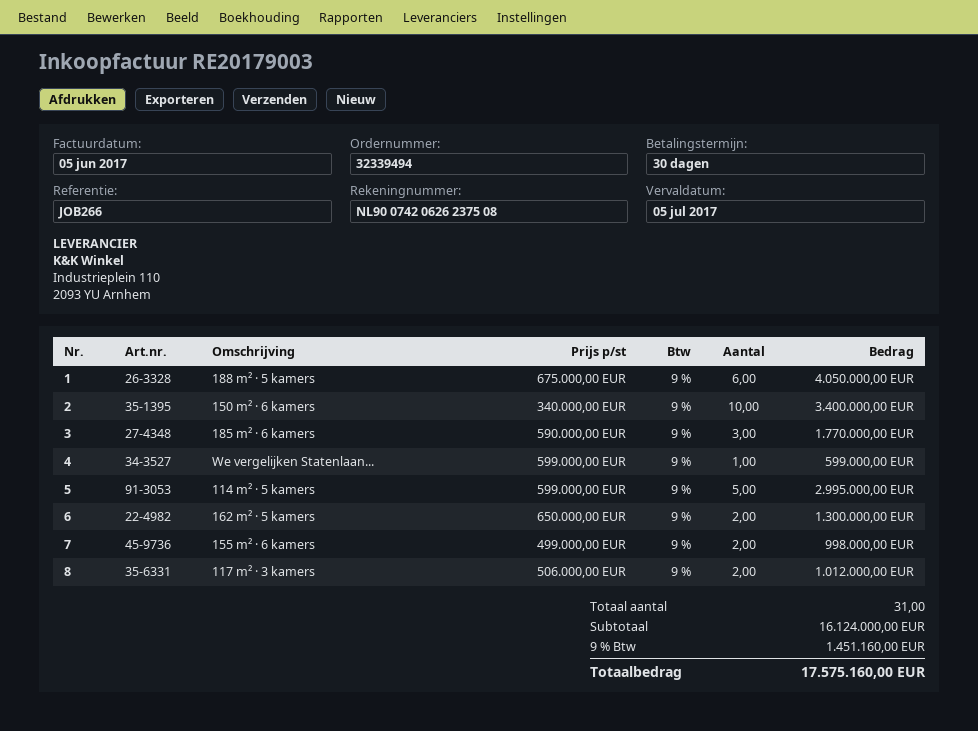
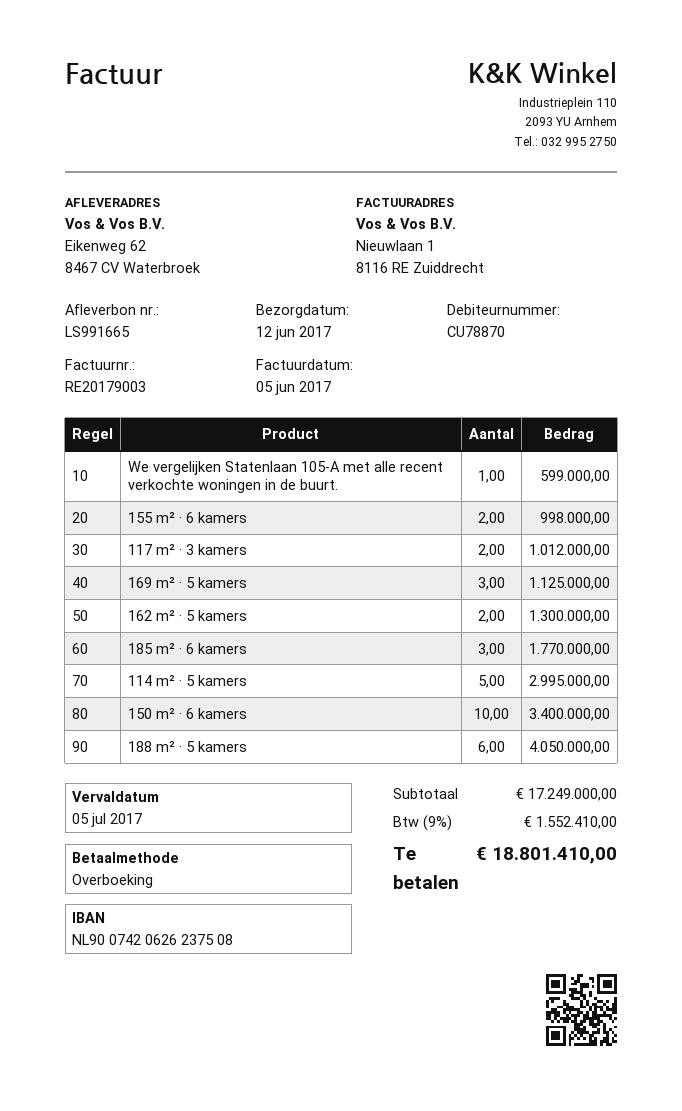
169 m² · 5 kamers: none -> 3 for 1125000.00
subtotal: 16124000.00 -> 17249000.00
tax: 9% = 1451160.00 -> 9% = 1552410.00
total: 17575160.00 -> 18801410.00

